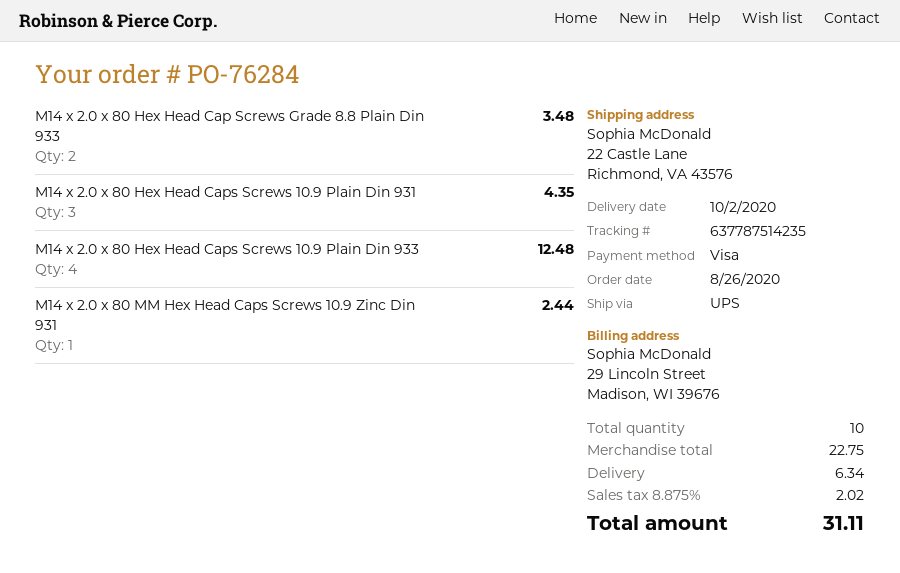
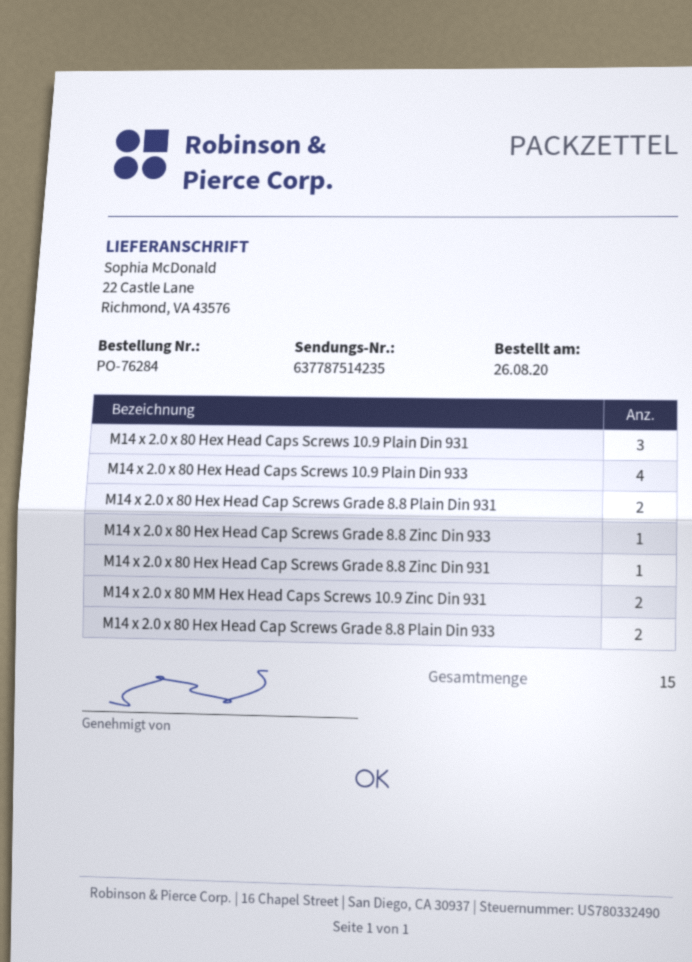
M14 x 2.0 x 80 MM Hex Head Caps Screws 10.9 Zinc Din 931: 1 -> 2
M14 x 2.0 x 80 Hex Head Cap Screws Grade 8.8 Plain Din 931: none -> 2
M14 x 2.0 x 80 Hex Head Cap Screws Grade 8.8 Zinc Din 933: none -> 1
M14 x 2.0 x 80 Hex Head Cap Screws Grade 8.8 Zinc Din 931: none -> 1
total quantity: 10 -> 15

